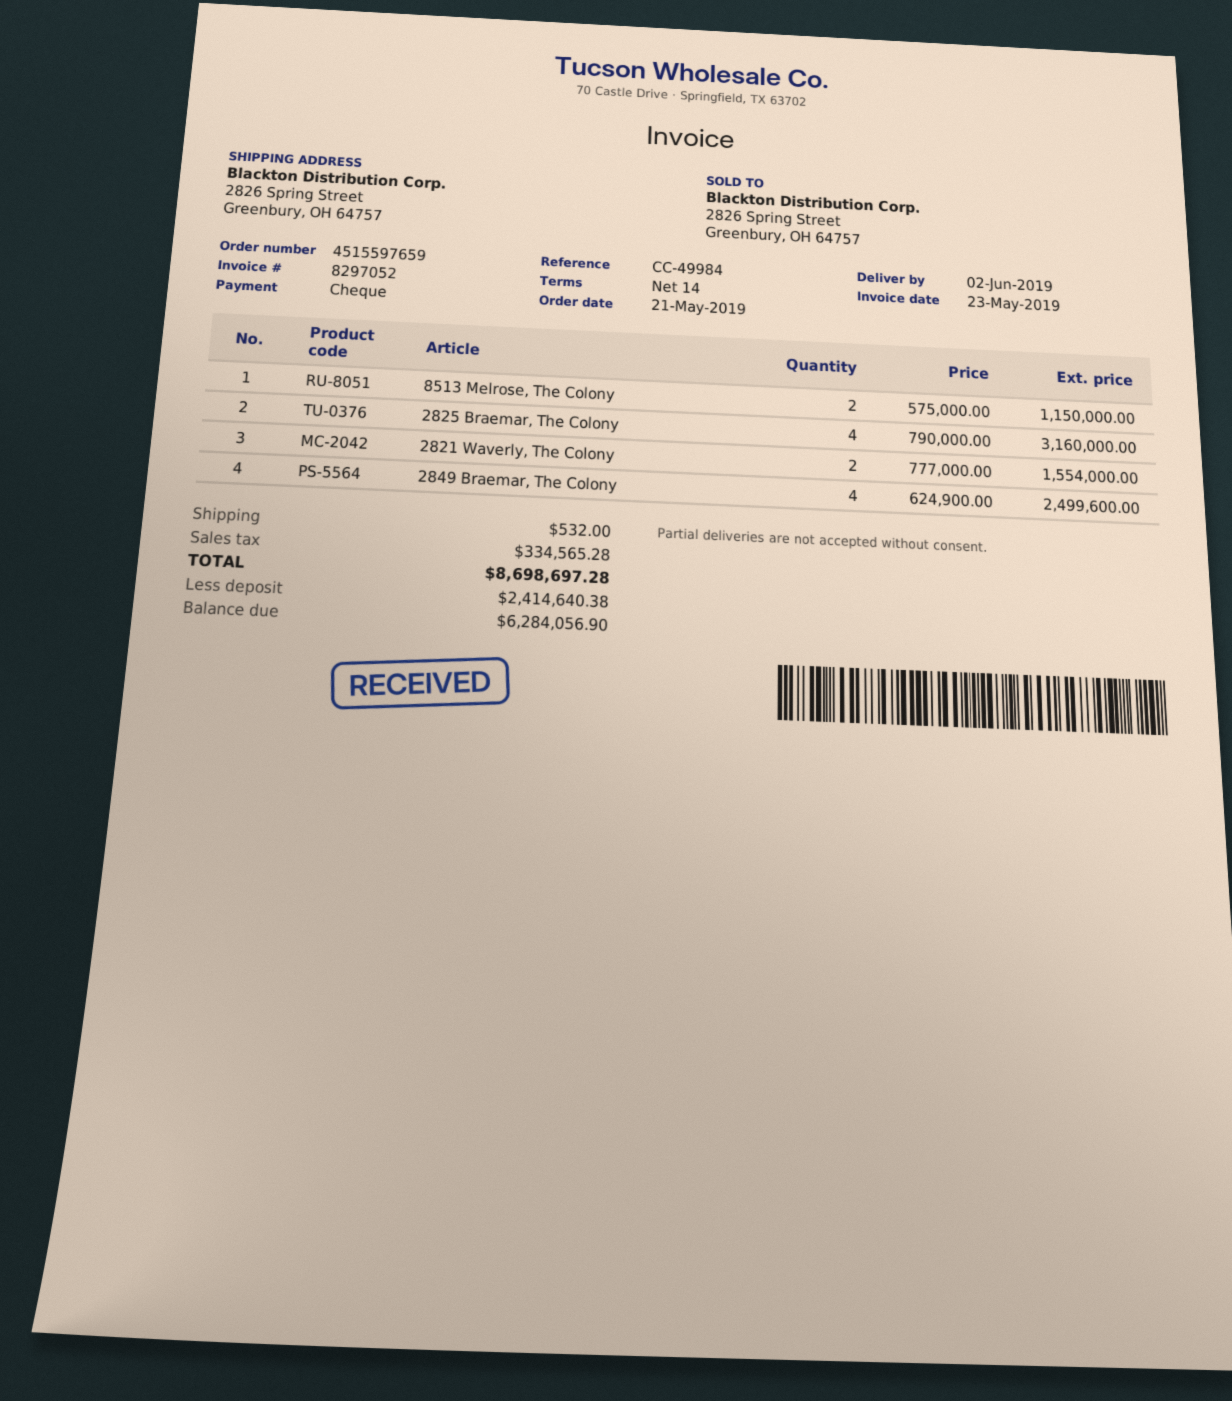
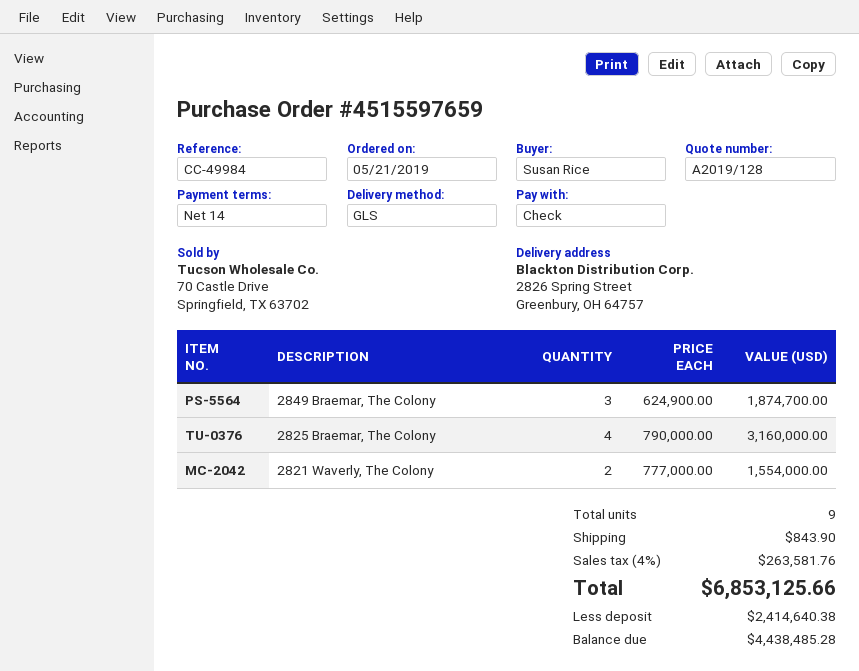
8513 Melrose, The Colony: 2 x 575000.00 = 1150000.00 -> none
2849 Braemar, The Colony: 4 x 624900.00 = 2499600.00 -> 3 x 624900.00 = 1874700.00
shipping: 532.00 -> 843.90
tax: 334565.28 -> 263581.76
total: 8698697.28 -> 6853125.66
balance: 6284056.90 -> 4438485.28

